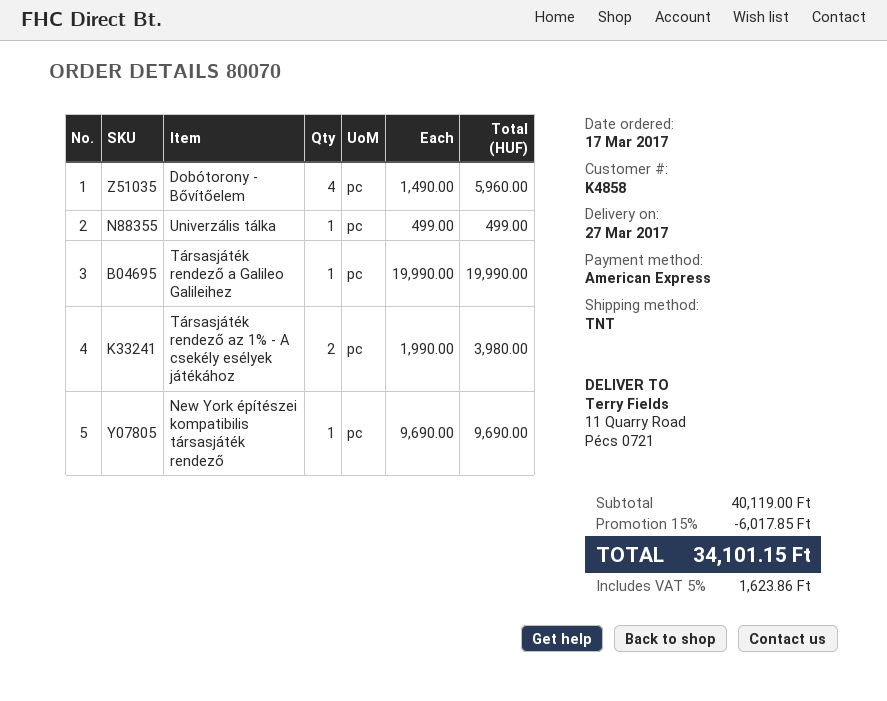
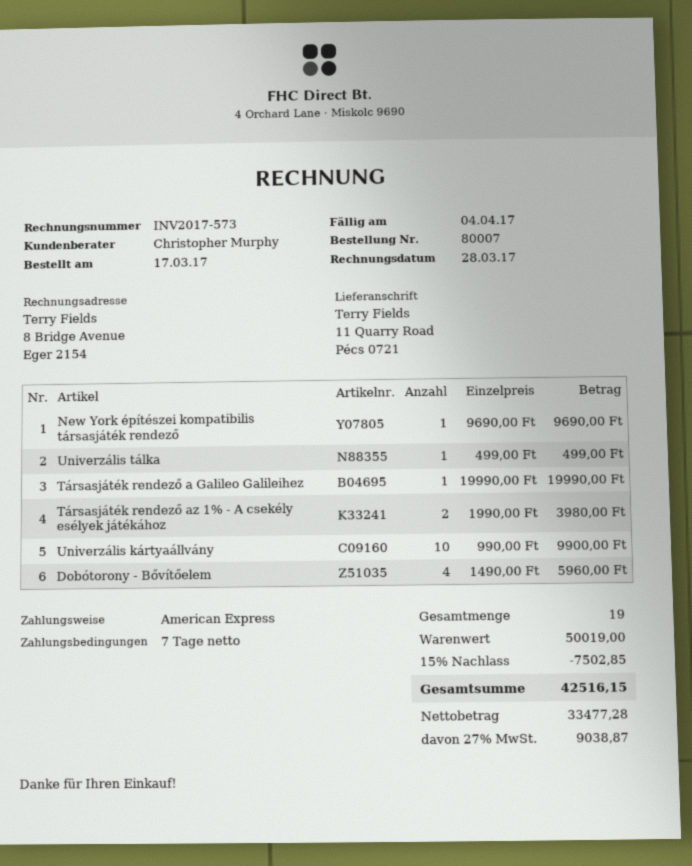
order number: 80070 -> 80007
Univerzális kártyaállvány: none -> 10 x 990.00 = 9900.00
subtotal: 40119.00 -> 50019.00
discount: 15% = 6017.85 -> 15% = 7502.85
tax: 5% = 1623.86 -> 27% = 9038.87
total: 34101.15 -> 42516.15

